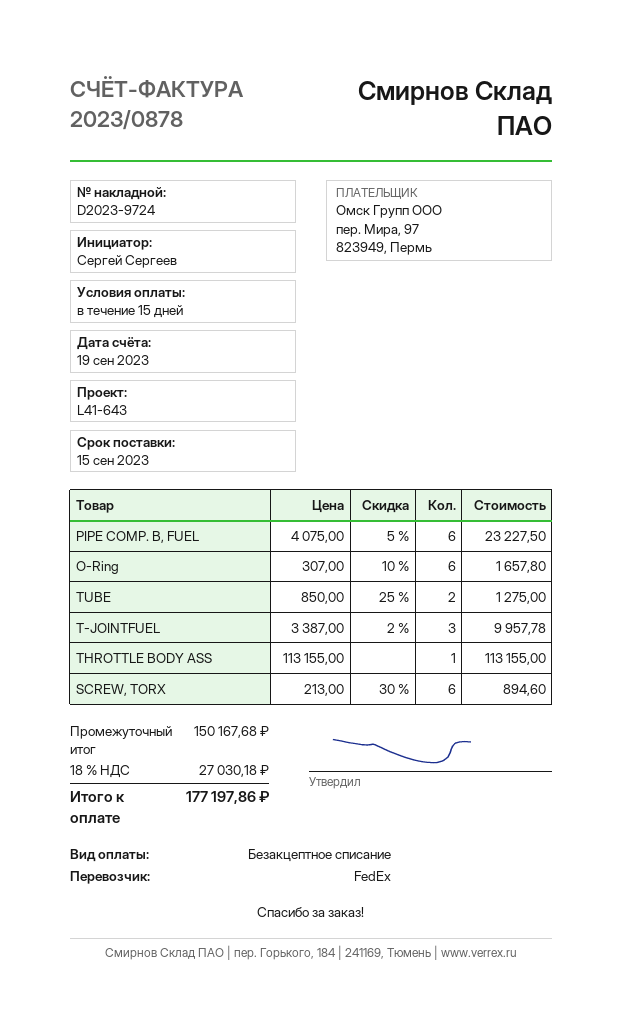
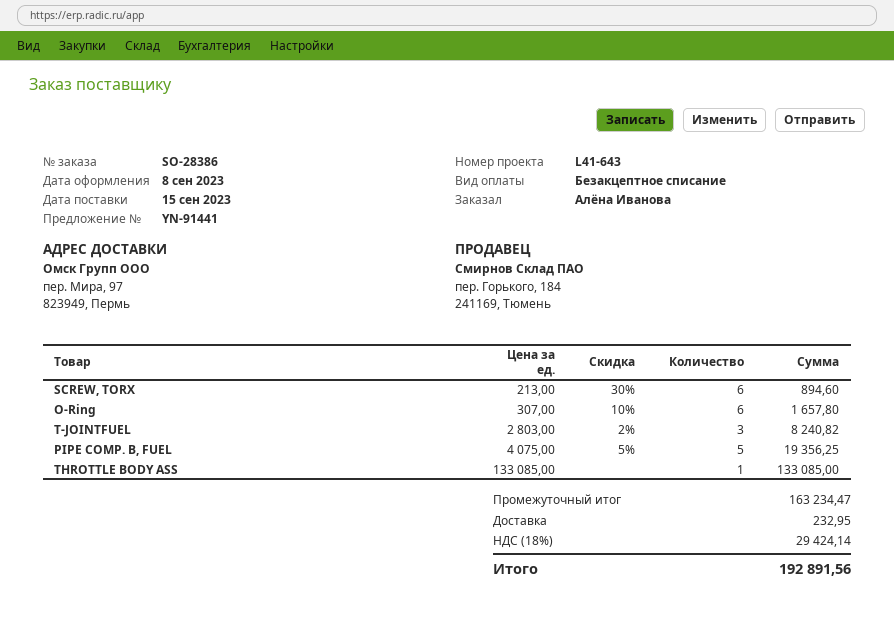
ordered by: Сергей Сергеев -> Алёна Иванова
PIPE COMP. B, FUEL: 6 x 4075.00 - 5% = 23227.50 -> 5 x 4075.00 - 5% = 19356.25
TUBE: 2 x 850.00 - 25% = 1275.00 -> none
T-JOINTFUEL: 3 x 3387.00 - 2% = 9957.78 -> 3 x 2803.00 - 2% = 8240.82
THROTTLE BODY ASS: 1 x 113155.00 = 113155.00 -> 1 x 133085.00 = 133085.00
subtotal: 150167.68 -> 163234.47
shipping: none -> 232.95
tax: 18% = 27030.18 -> 18% = 29424.14
total: 177197.86 -> 192891.56

